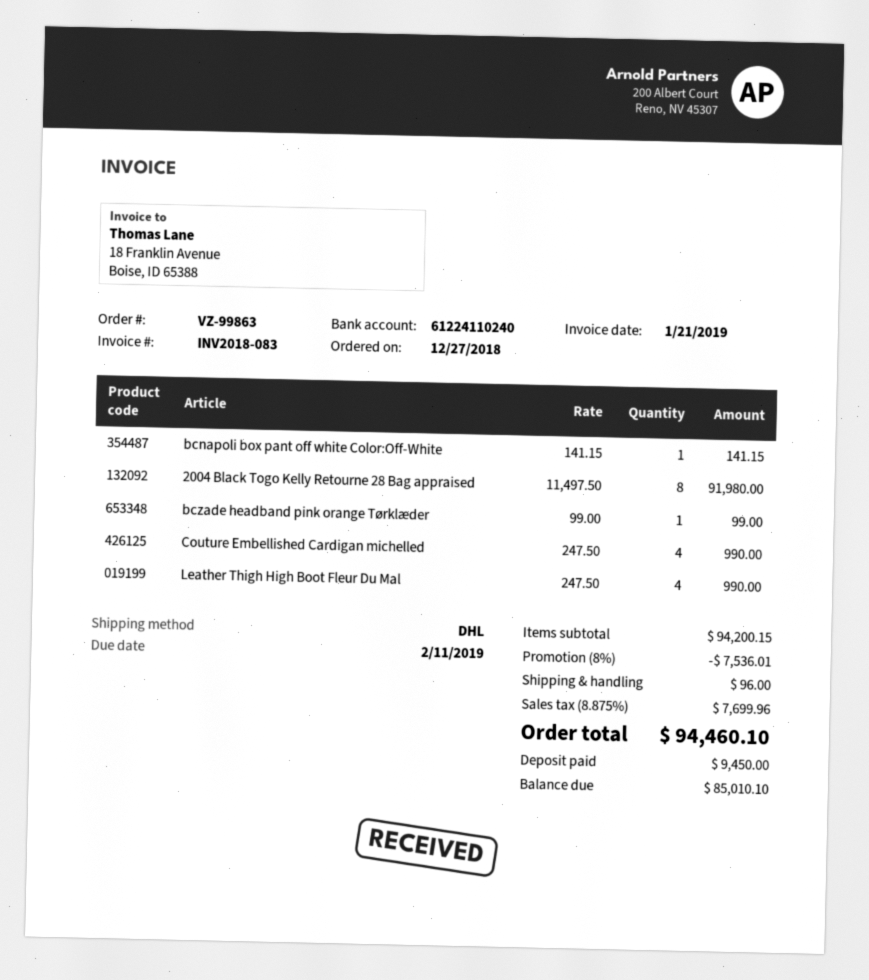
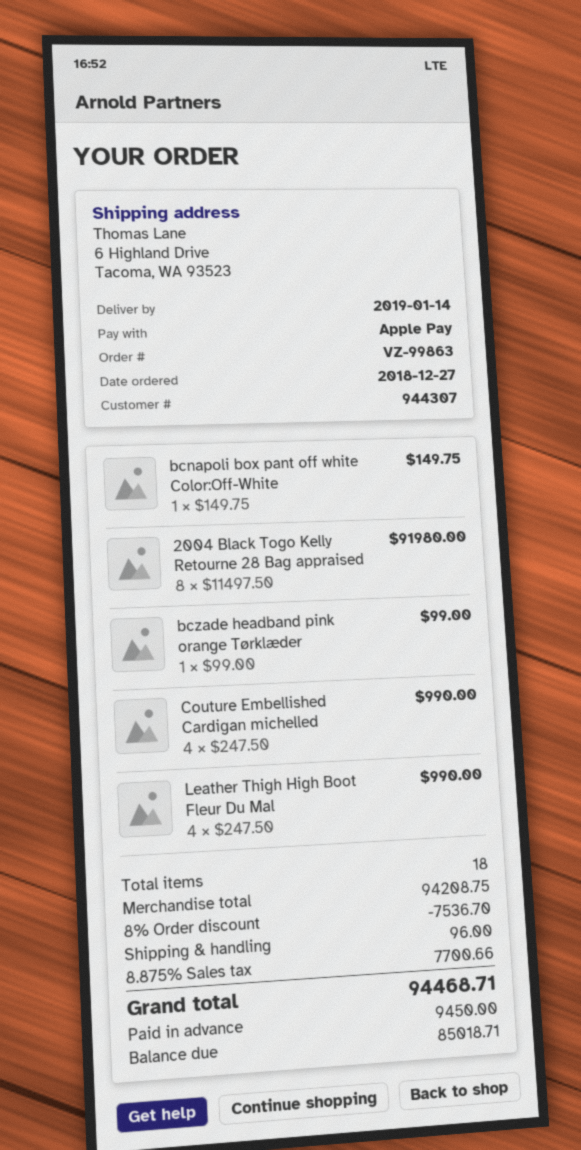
bcnapoli box pant off white Color:Off-White: 1 x 141.15 = 141.15 -> 1 x 149.75 = 149.75
subtotal: 94200.15 -> 94208.75
discount: 8% = 7536.01 -> 8% = 7536.70
tax: 8.875% = 7699.96 -> 8.875% = 7700.66
total: 94460.10 -> 94468.71
balance: 85010.10 -> 85018.71

